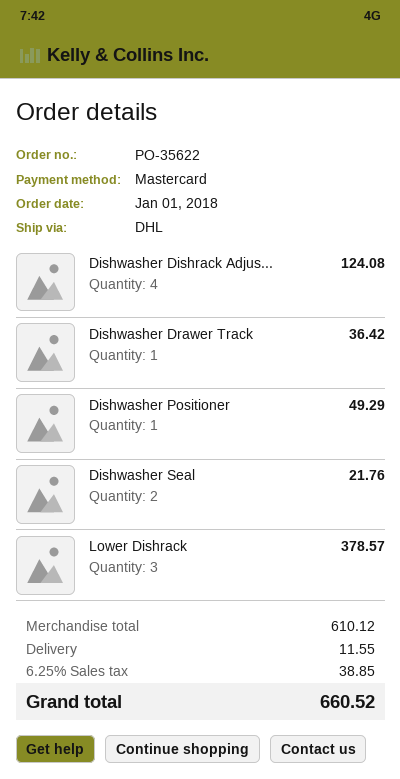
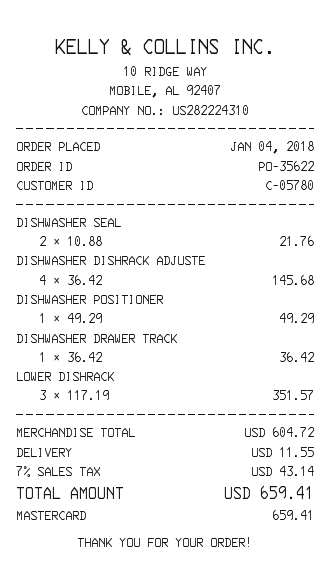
order date: 2018-01-01 -> 2018-01-04
Dishwasher Dishrack Adjus...: 4 for 124.08 -> 4 for 145.68
Lower Dishrack: 3 for 378.57 -> 3 for 351.57
subtotal: 610.12 -> 604.72
tax: 6.25% = 38.85 -> 7% = 43.14
total: 660.52 -> 659.41

